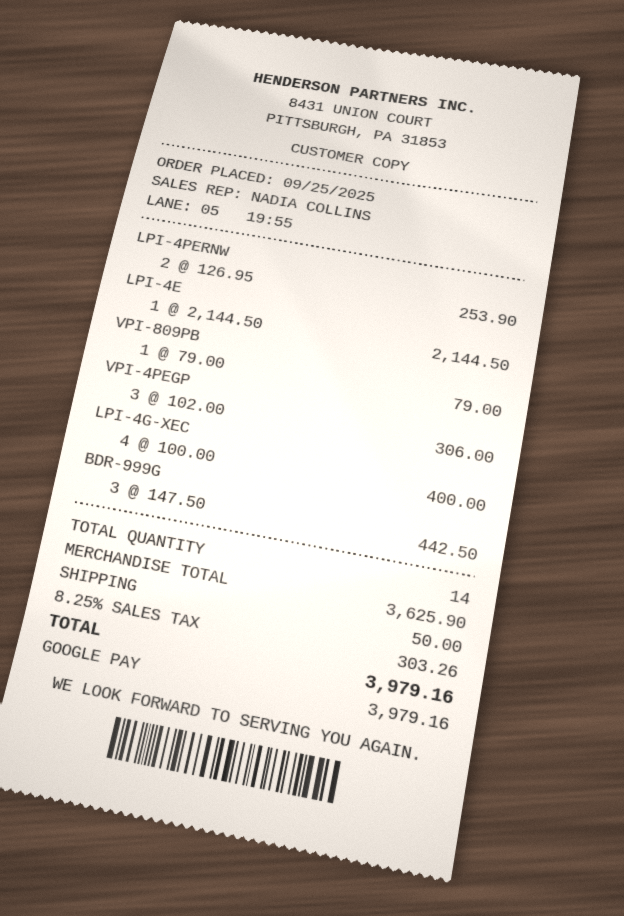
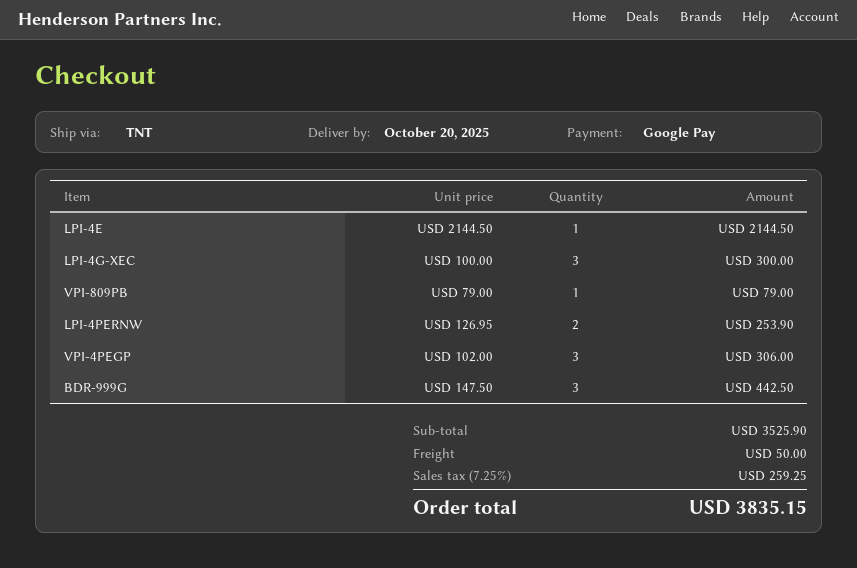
LPI-4G-XEC: 4 x 100.00 = 400.00 -> 3 x 100.00 = 300.00
subtotal: 3625.90 -> 3525.90
tax: 8.25% = 303.26 -> 7.25% = 259.25
total: 3979.16 -> 3835.15

